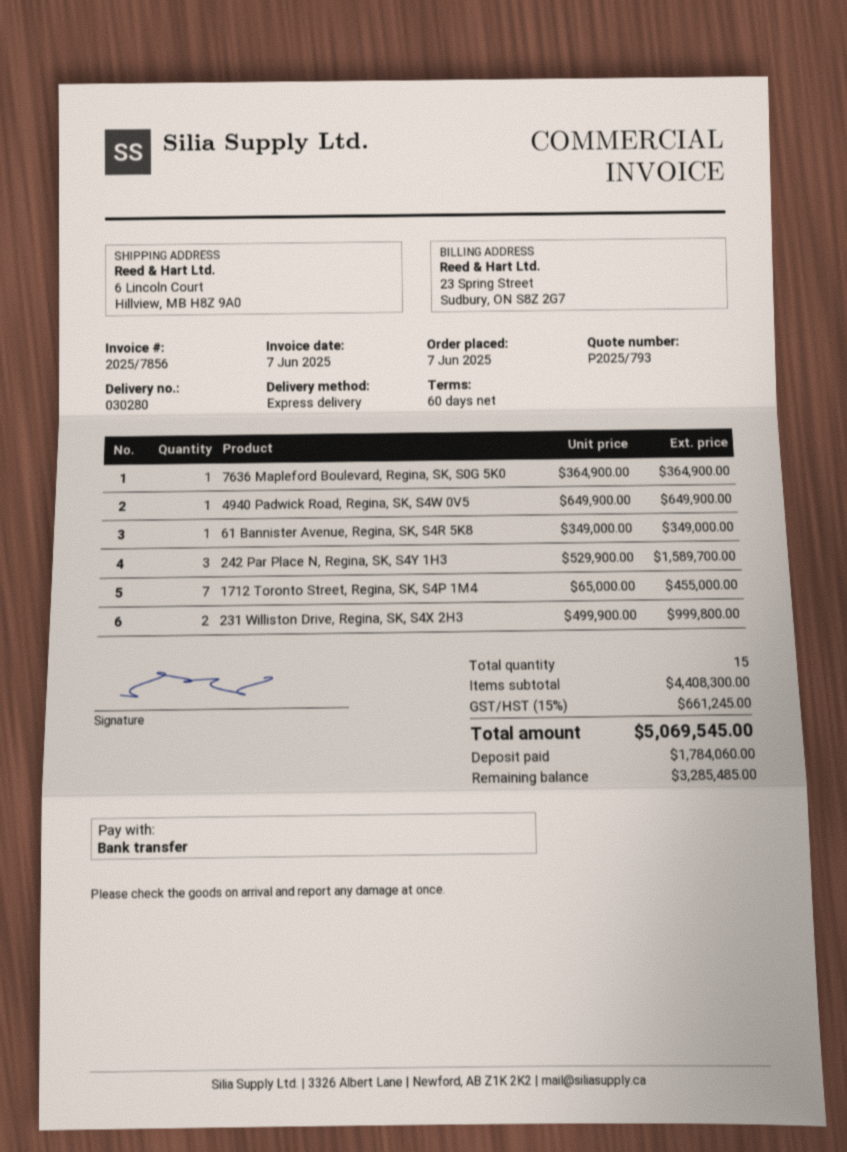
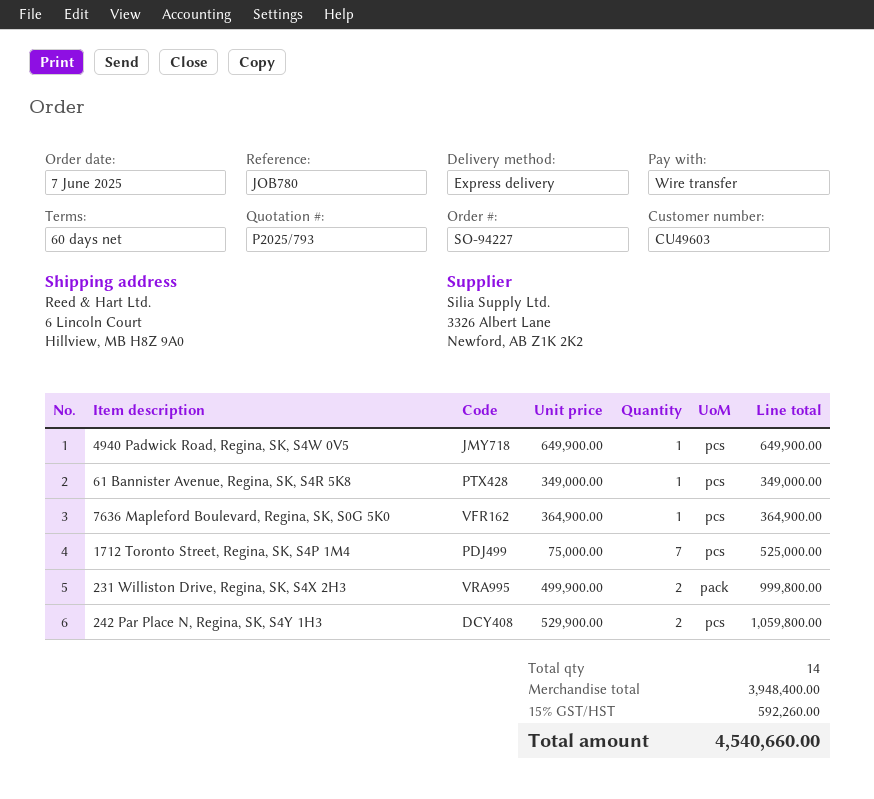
242 Par Place N, Regina, SK, S4Y 1H3: 3 x 529900.00 = 1589700.00 -> 2 x 529900.00 = 1059800.00
1712 Toronto Street, Regina, SK, S4P 1M4: 7 x 65000.00 = 455000.00 -> 7 x 75000.00 = 525000.00
total quantity: 15 -> 14
subtotal: 4408300.00 -> 3948400.00
tax: 15% = 661245.00 -> 15% = 592260.00
total: 5069545.00 -> 4540660.00

